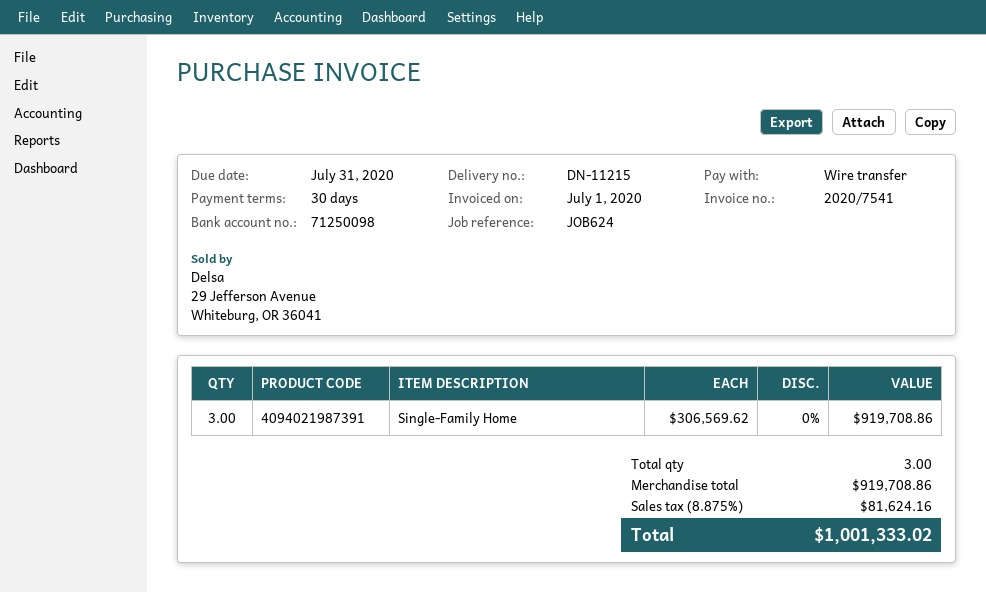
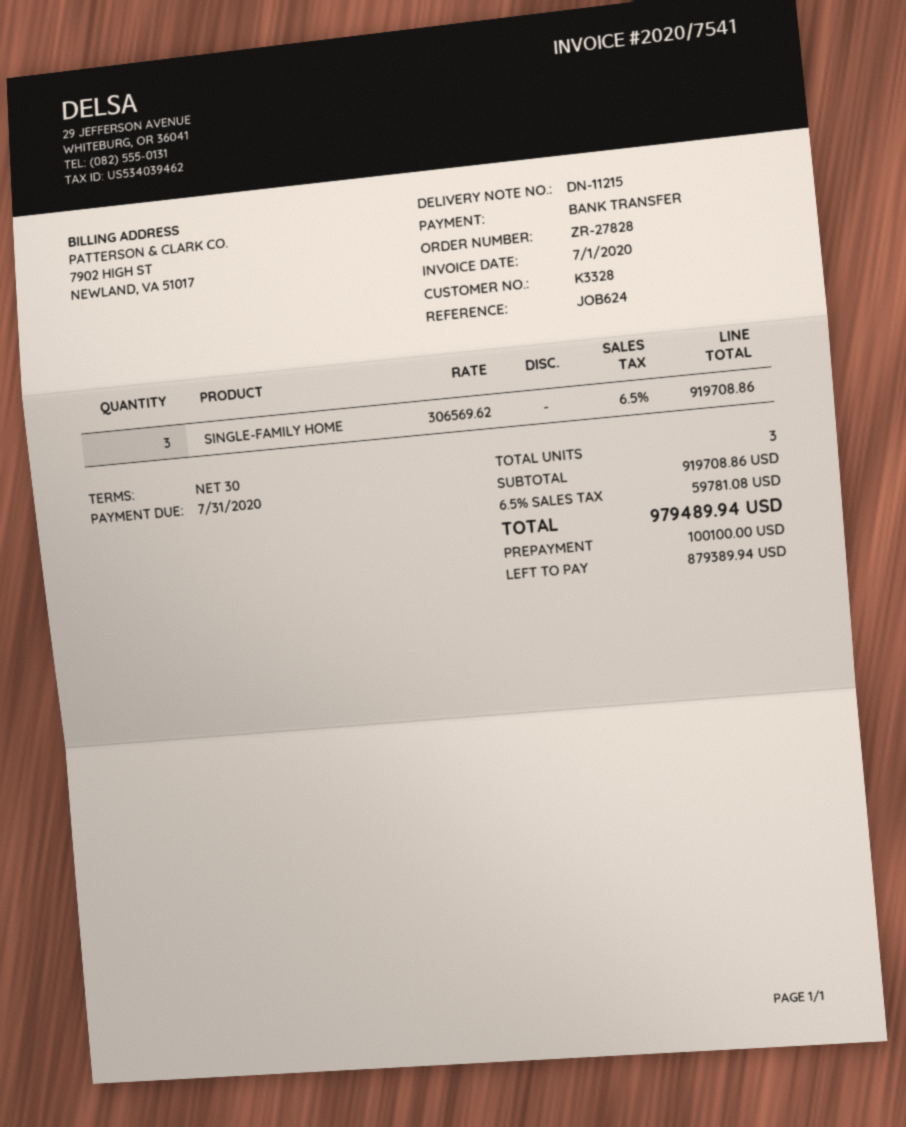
tax: 8.875% = 81624.16 -> 6.5% = 59781.08
total: 1001333.02 -> 979489.94

